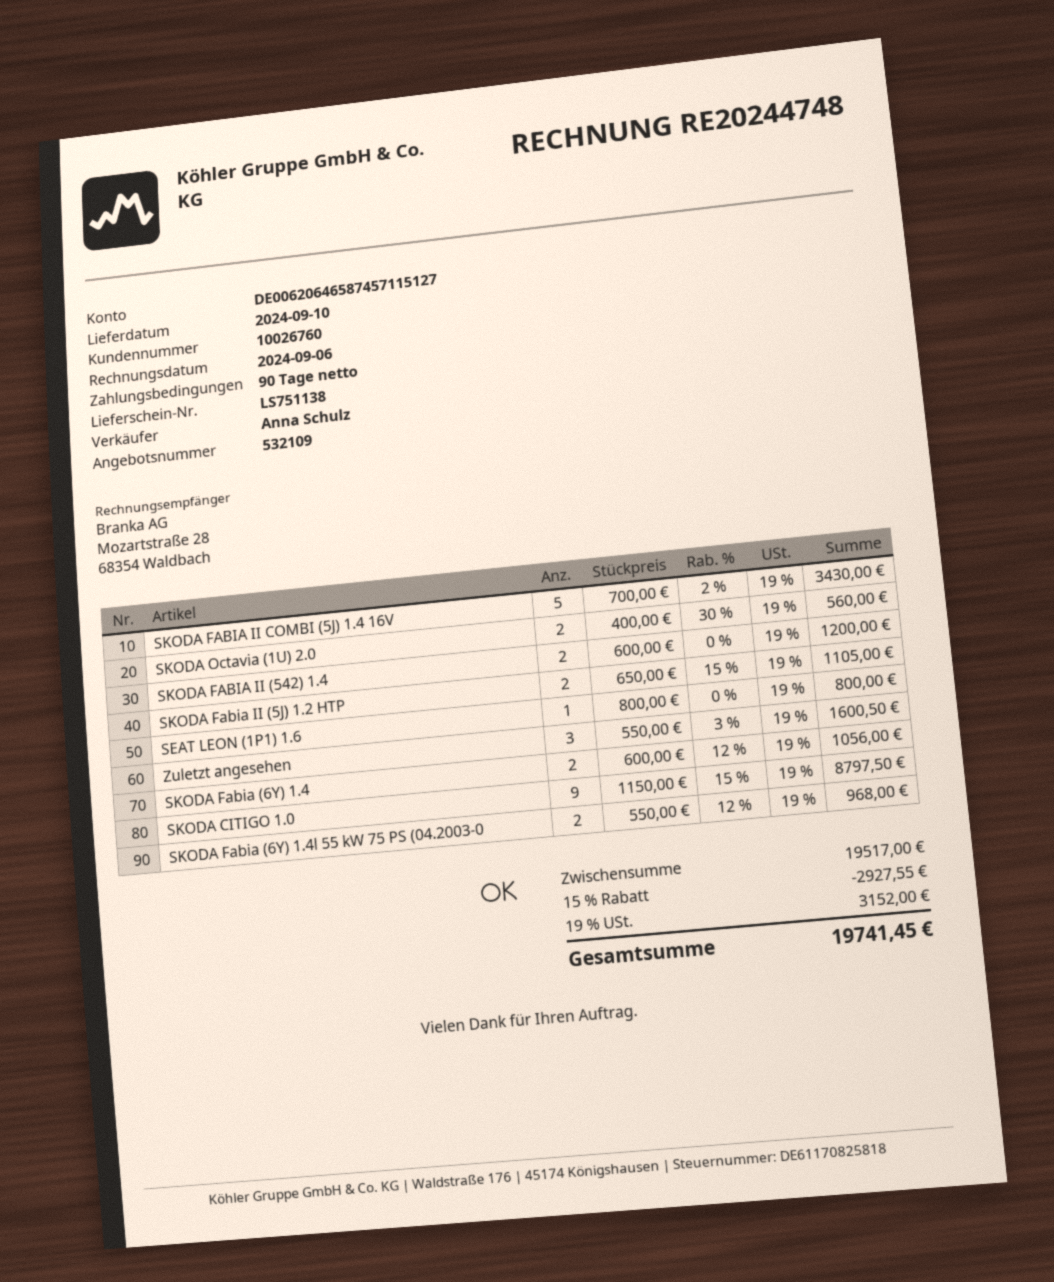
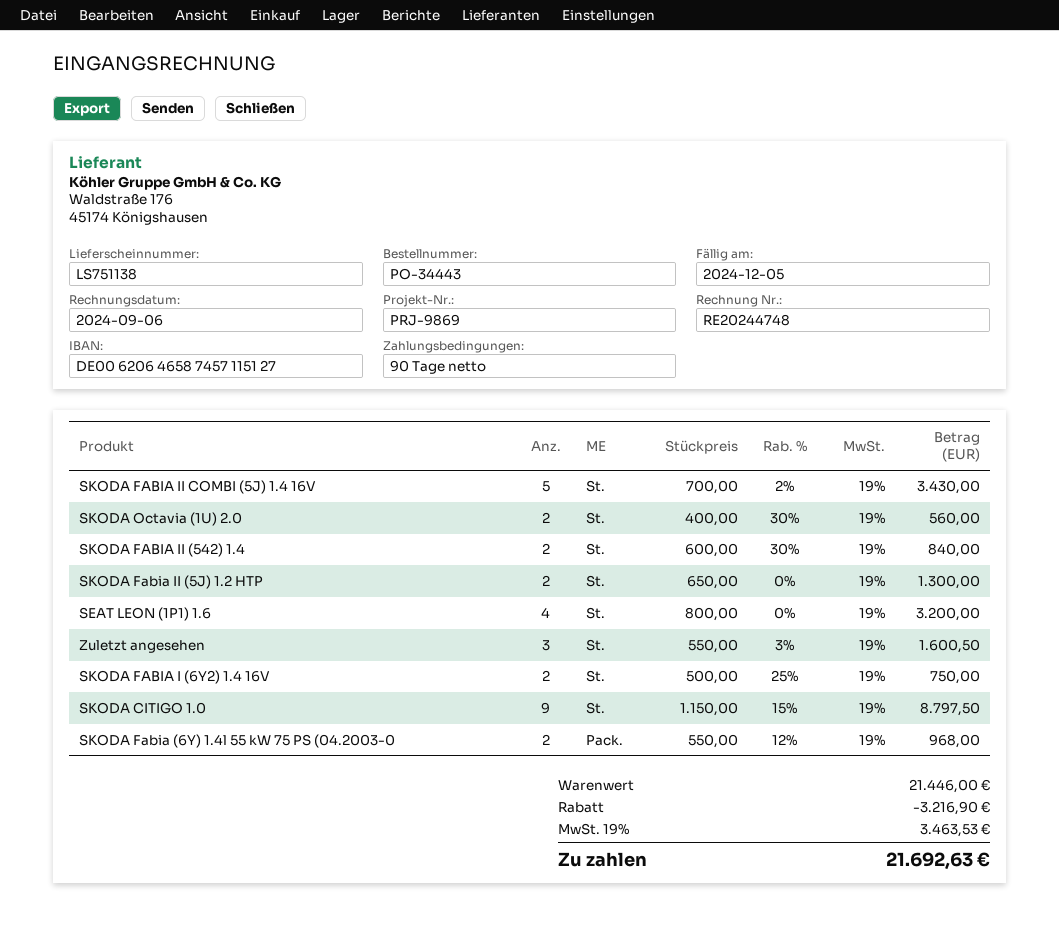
SKODA FABIA II (542) 1.4: 2 x 600.00 = 1200.00 -> 2 x 600.00 - 30% = 840.00
SKODA Fabia II (5J) 1.2 HTP: 2 x 650.00 - 15% = 1105.00 -> 2 x 650.00 = 1300.00
SEAT LEON (1P1) 1.6: 1 x 800.00 = 800.00 -> 4 x 800.00 = 3200.00
SKODA Fabia (6Y) 1.4: 2 x 600.00 - 12% = 1056.00 -> none
SKODA FABIA I (6Y2) 1.4 16V: none -> 2 x 500.00 - 25% = 750.00
subtotal: 19517.00 -> 21446.00
discount: 2927.55 -> 3216.90
tax: 19% = 3152.00 -> 19% = 3463.53
total: 19741.45 -> 21692.63

